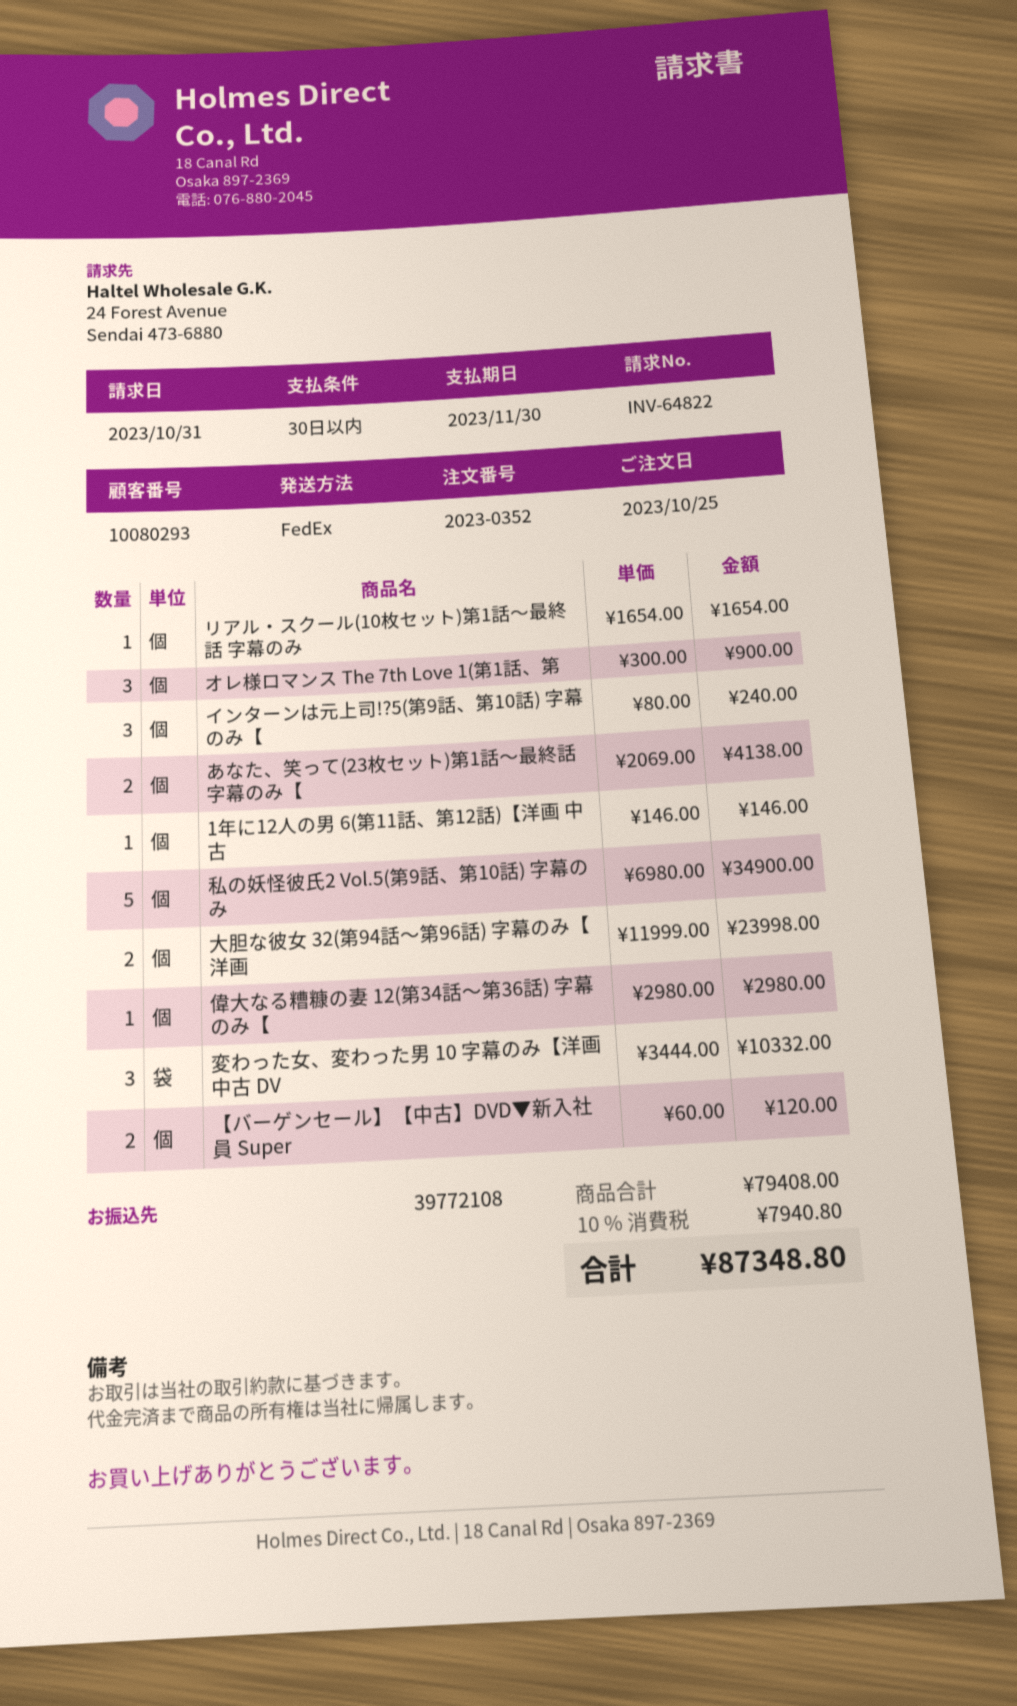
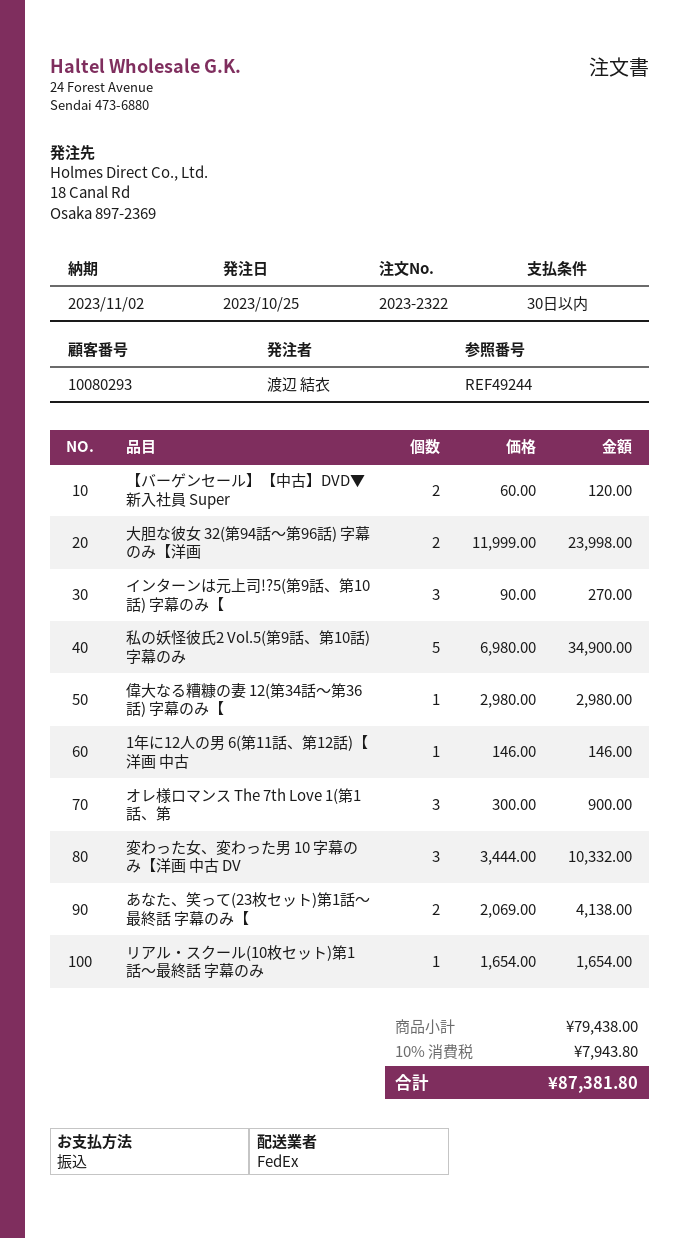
order number: 2023-0352 -> 2023-2322
インターンは元上司!?5(第9話、第10話) 字幕のみ【: 3 x 80.00 = 240.00 -> 3 x 90.00 = 270.00
subtotal: 79408.00 -> 79438.00
tax: 10% = 7940.80 -> 10% = 7943.80
total: 87348.80 -> 87381.80

